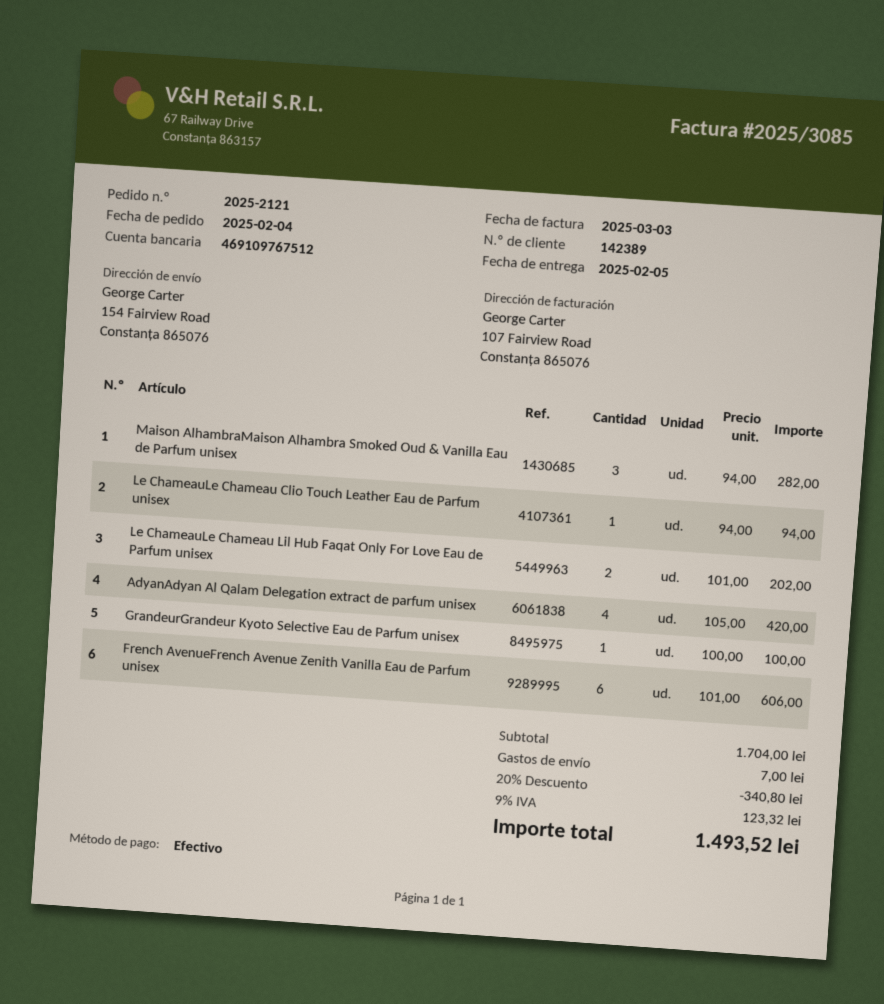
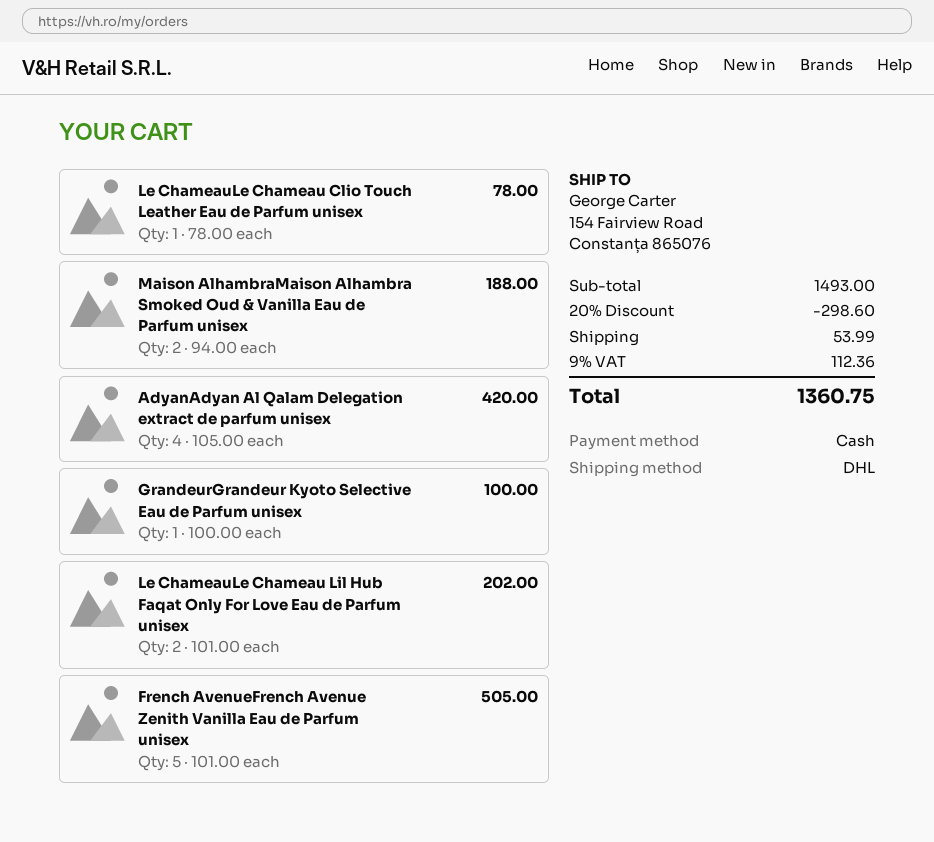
Maison AlhambraMaison Alhambra Smoked Oud & Vanilla Eau de Parfum unisex: 3 x 94.00 = 282.00 -> 2 x 94.00 = 188.00
Le ChameauLe Chameau Clio Touch Leather Eau de Parfum unisex: 1 x 94.00 = 94.00 -> 1 x 78.00 = 78.00
French AvenueFrench Avenue Zenith Vanilla Eau de Parfum unisex: 6 x 101.00 = 606.00 -> 5 x 101.00 = 505.00
subtotal: 1704.00 -> 1493.00
discount: 20% = 340.80 -> 20% = 298.60
shipping: 7.00 -> 53.99
tax: 9% = 123.32 -> 9% = 112.36
total: 1493.52 -> 1360.75

